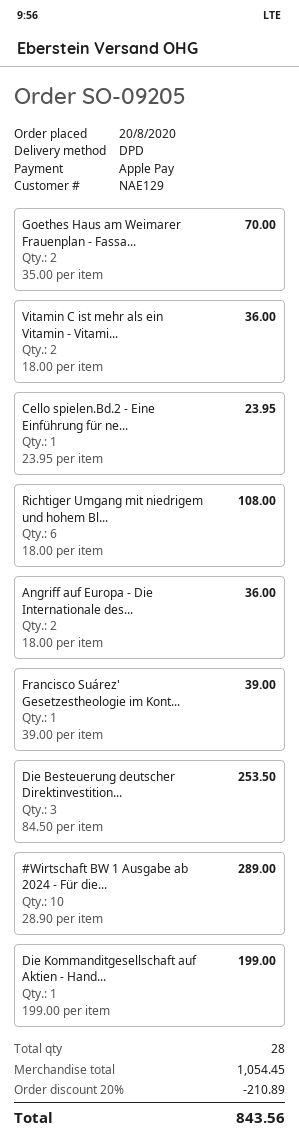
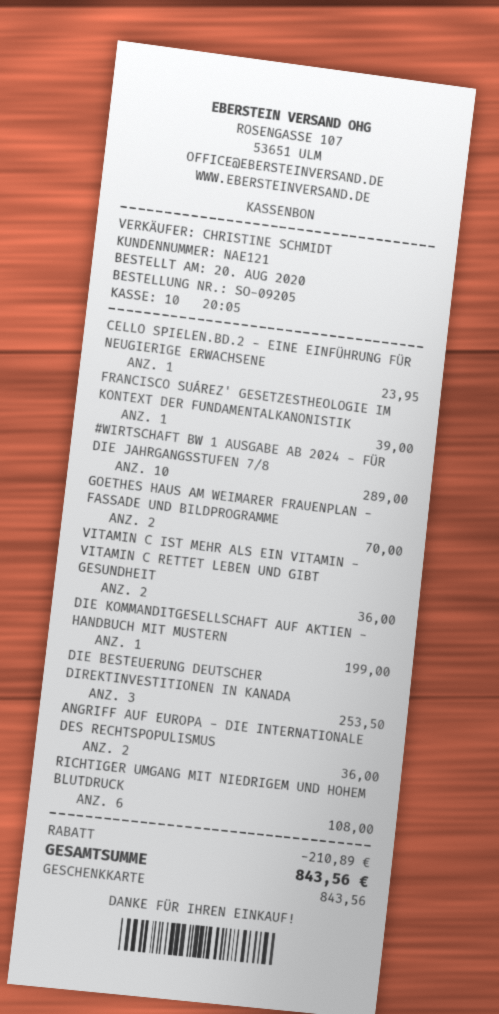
customer number: NAE129 -> NAE121
payment method: Apple Pay -> gift card

